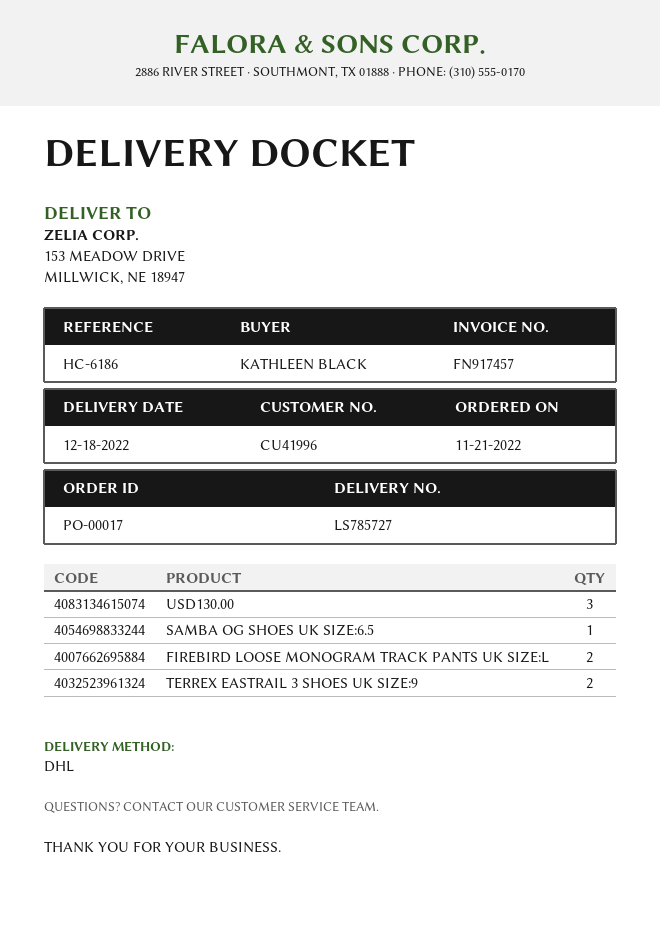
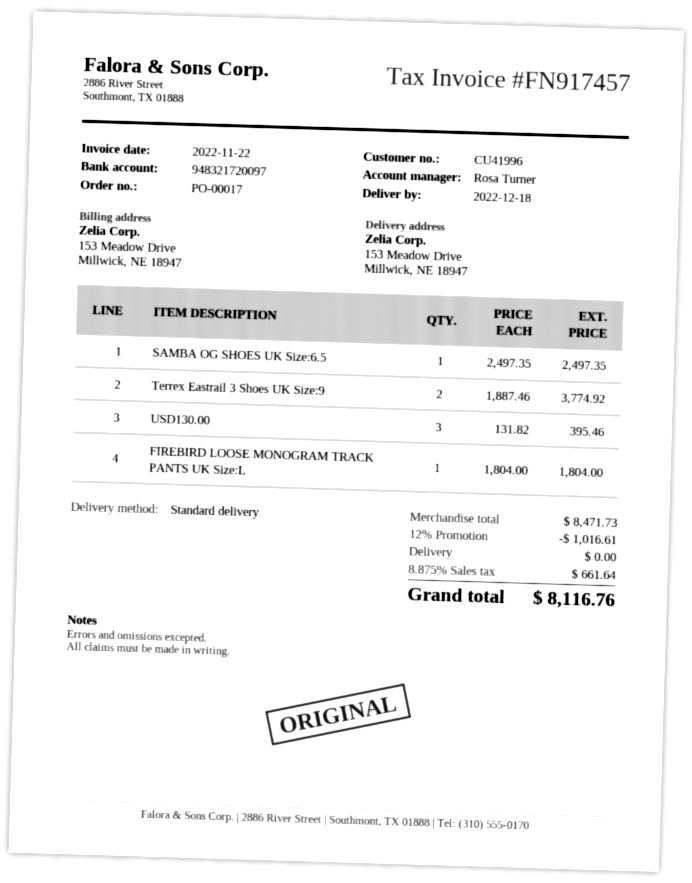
shipping method: DHL -> standard
FIREBIRD LOOSE MONOGRAM TRACK PANTS UK SIZE:L: 2 -> 1

